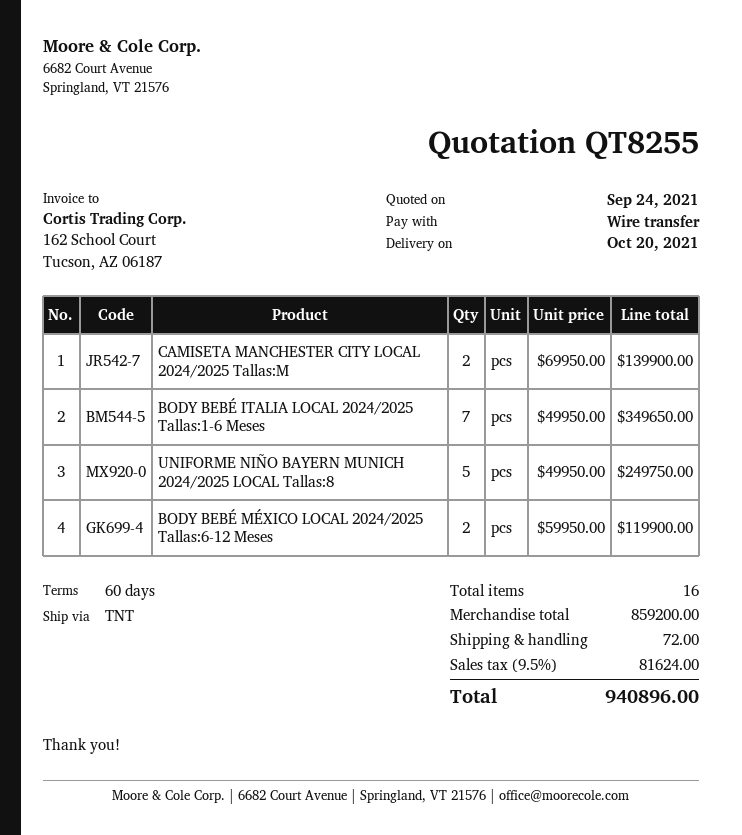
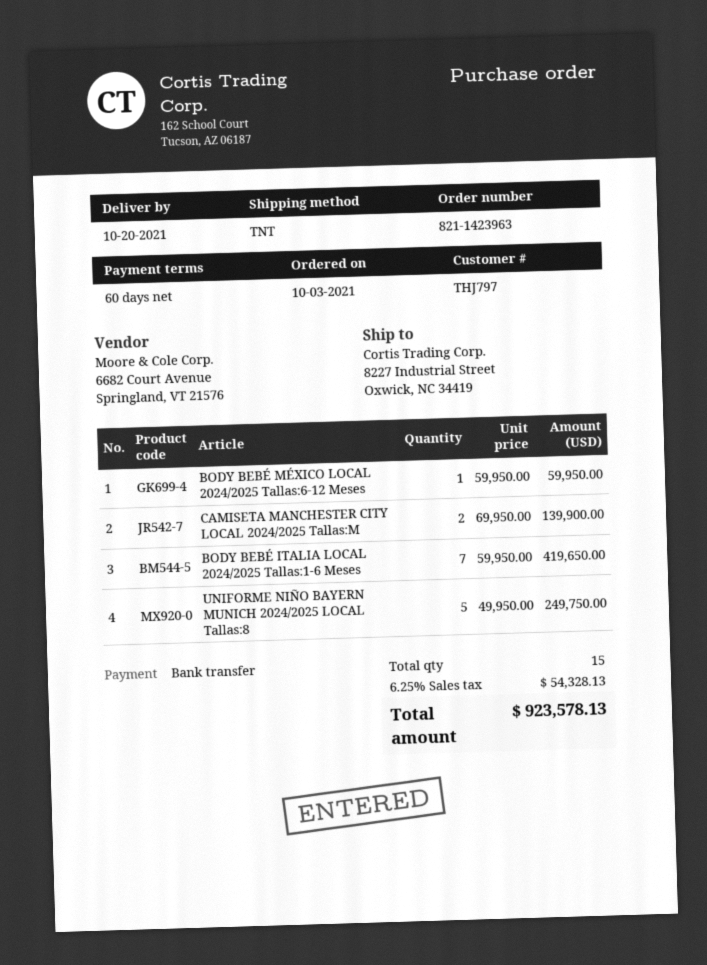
BODY BEBÉ ITALIA LOCAL 2024/2025 Tallas:1-6 Meses: 7 x 49950.00 = 349650.00 -> 7 x 59950.00 = 419650.00
BODY BEBÉ MÉXICO LOCAL 2024/2025 Tallas:6-12 Meses: 2 x 59950.00 = 119900.00 -> 1 x 59950.00 = 59950.00
total quantity: 16 -> 15
shipping: 72.00 -> none
tax: 9.5% = 81624.00 -> 6.25% = 54328.13
total: 940896.00 -> 923578.13

